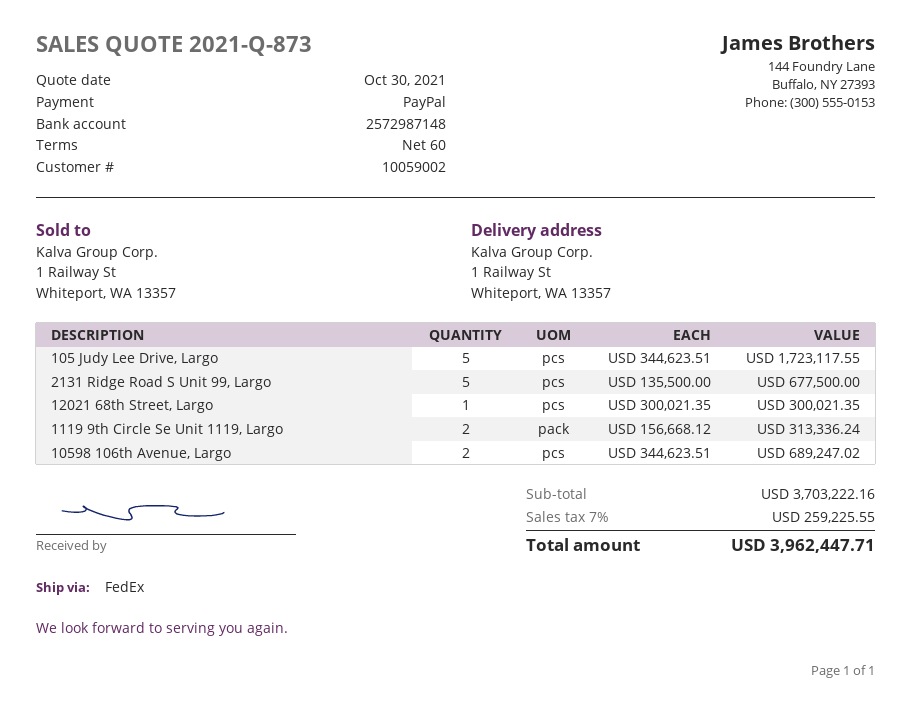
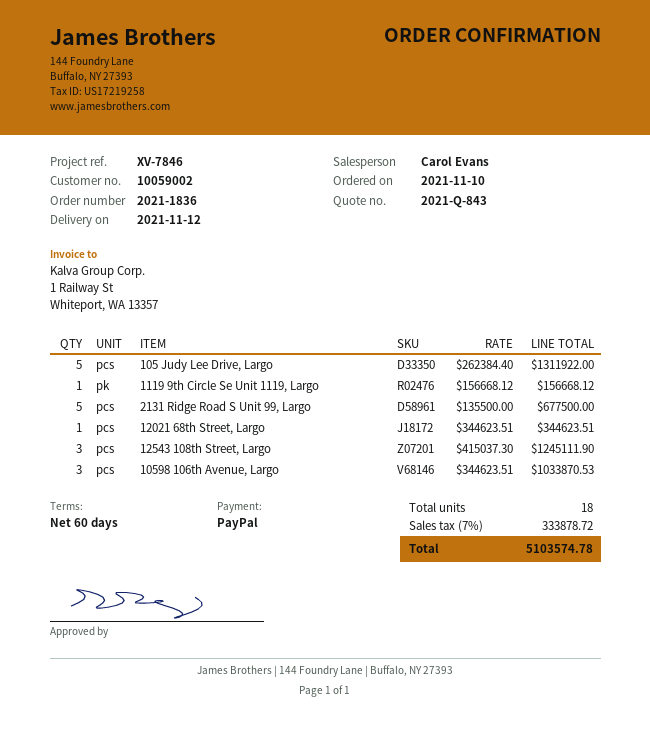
quote number: 2021-Q-873 -> 2021-Q-843
105 Judy Lee Drive, Largo: 5 x 344623.51 = 1723117.55 -> 5 x 262384.40 = 1311922.00
12021 68th Street, Largo: 1 x 300021.35 = 300021.35 -> 1 x 344623.51 = 344623.51
1119 9th Circle Se Unit 1119, Largo: 2 x 156668.12 = 313336.24 -> 1 x 156668.12 = 156668.12
10598 106th Avenue, Largo: 2 x 344623.51 = 689247.02 -> 3 x 344623.51 = 1033870.53
12543 108th Street, Largo: none -> 3 x 415037.30 = 1245111.90
tax: 7% = 259225.55 -> 7% = 333878.72
total: 3962447.71 -> 5103574.78

